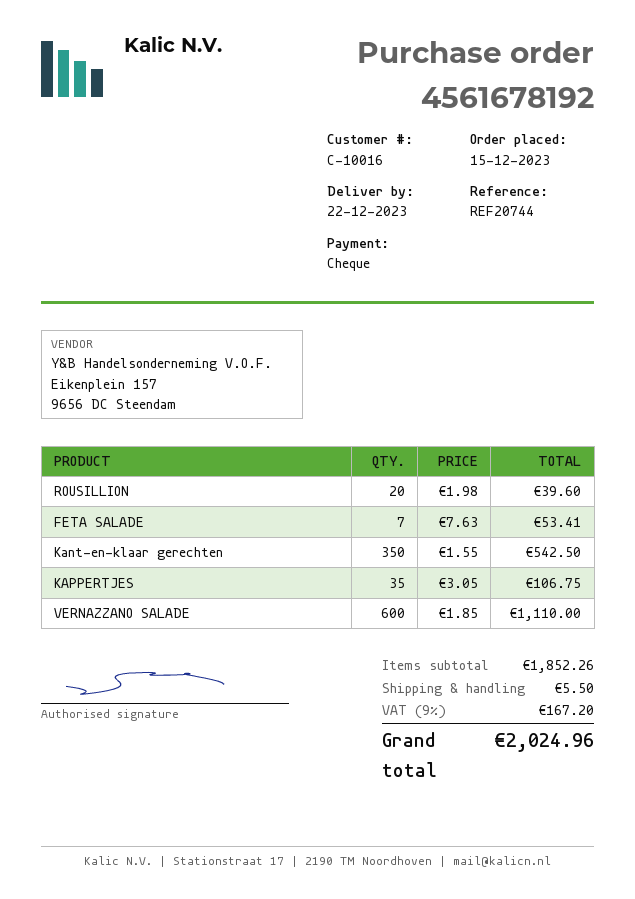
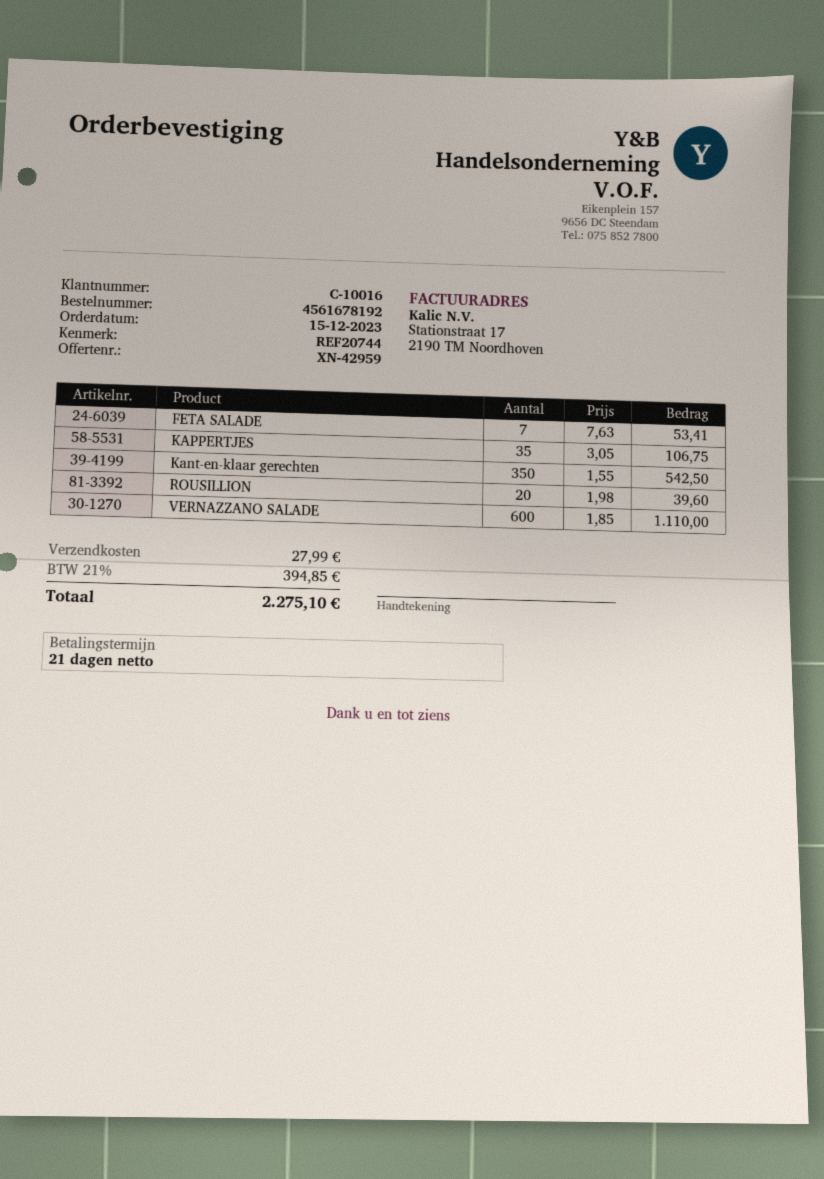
shipping: 5.50 -> 27.99
tax: 9% = 167.20 -> 21% = 394.85
total: 2024.96 -> 2275.10

